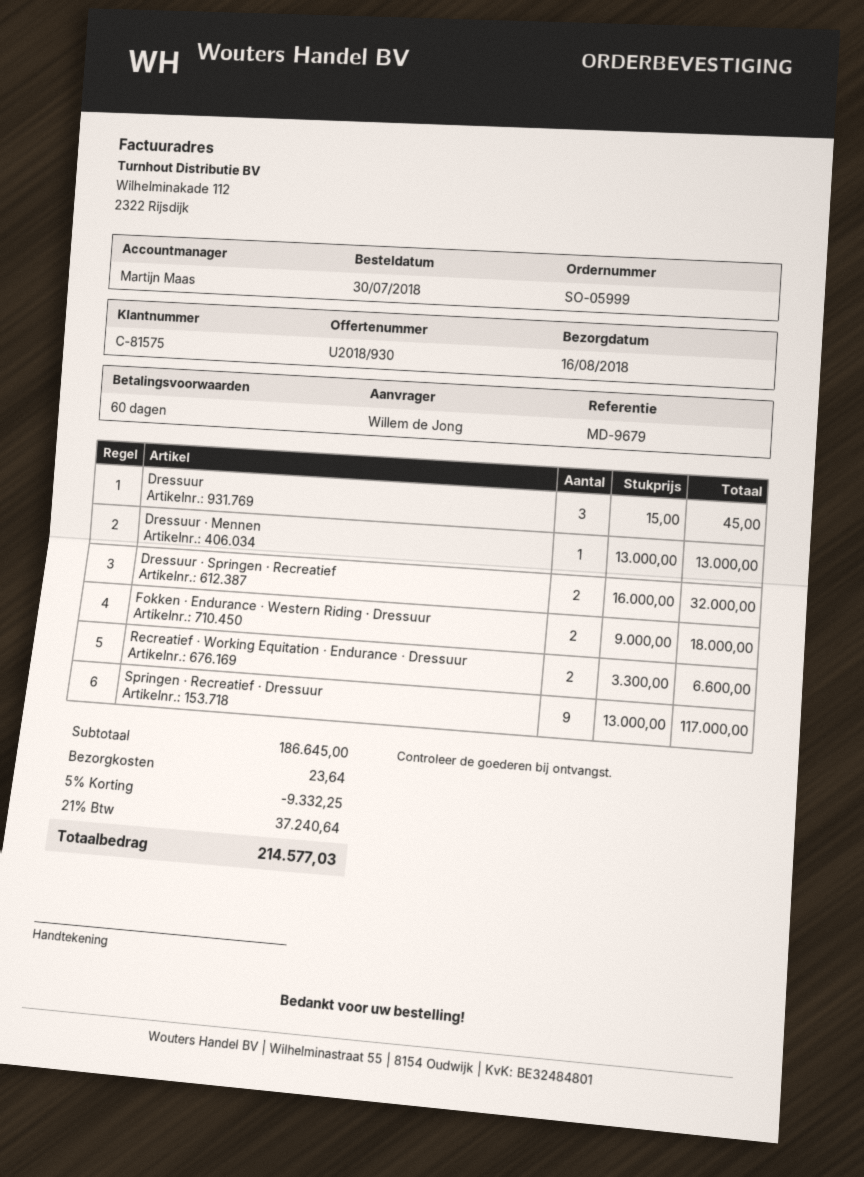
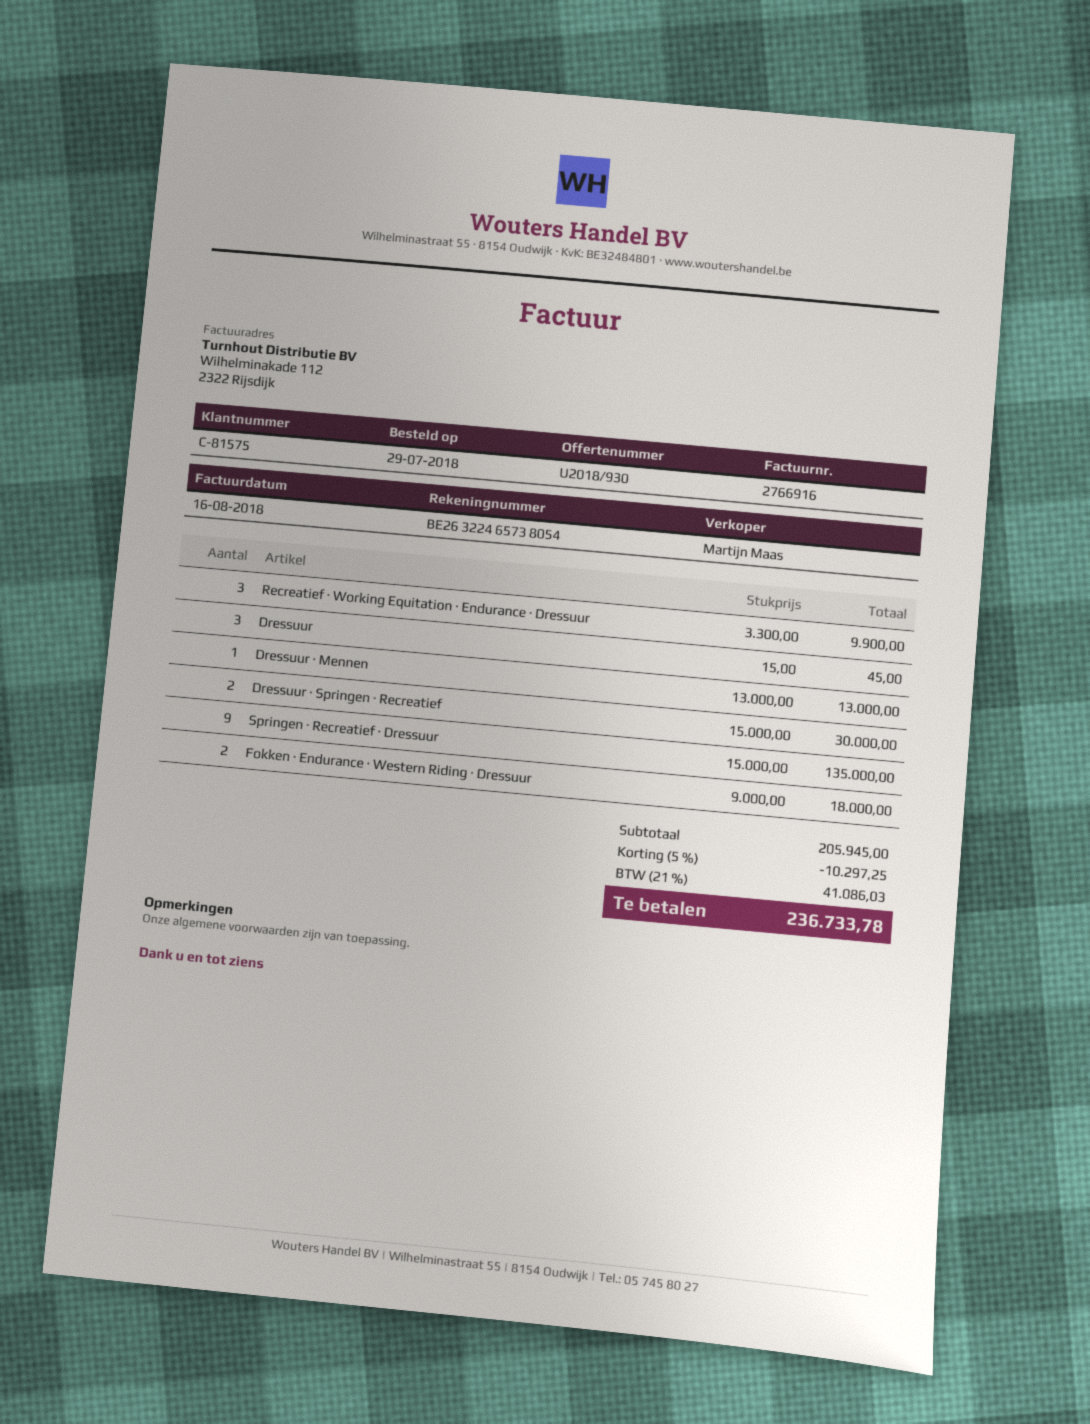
order date: 2018-07-30 -> 2018-07-29
Dressuur · Springen · Recreatief: 2 x 16000.00 = 32000.00 -> 2 x 15000.00 = 30000.00
Recreatief · Working Equitation · Endurance · Dressuur: 2 x 3300.00 = 6600.00 -> 3 x 3300.00 = 9900.00
Springen · Recreatief · Dressuur: 9 x 13000.00 = 117000.00 -> 9 x 15000.00 = 135000.00
subtotal: 186645.00 -> 205945.00
discount: 5% = 9332.25 -> 5% = 10297.25
shipping: 23.64 -> none
tax: 21% = 37240.64 -> 21% = 41086.03
total: 214577.03 -> 236733.78

